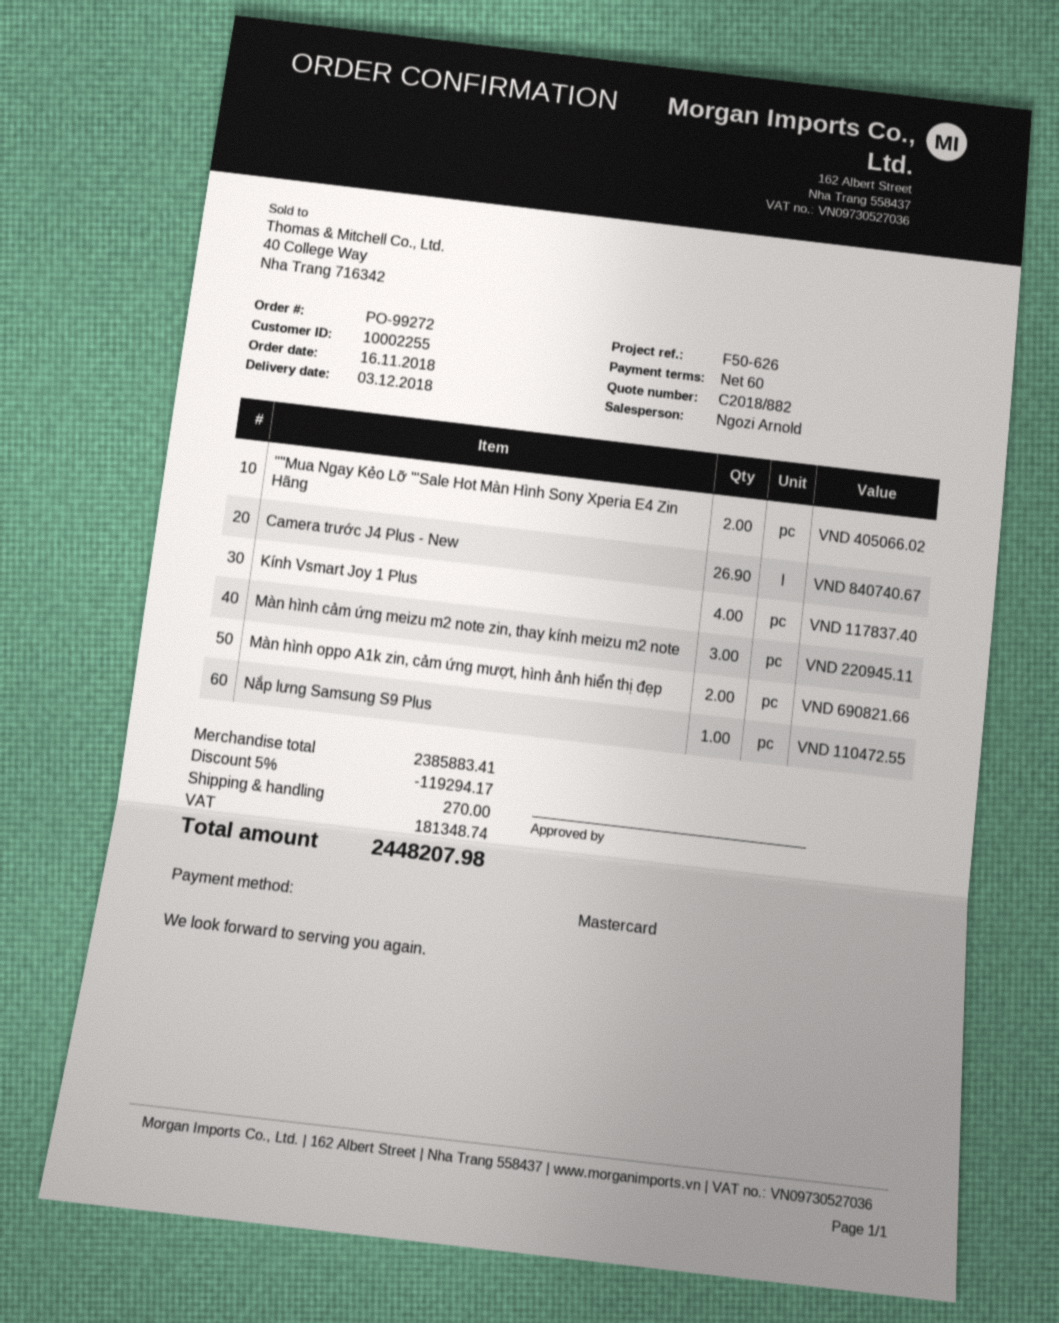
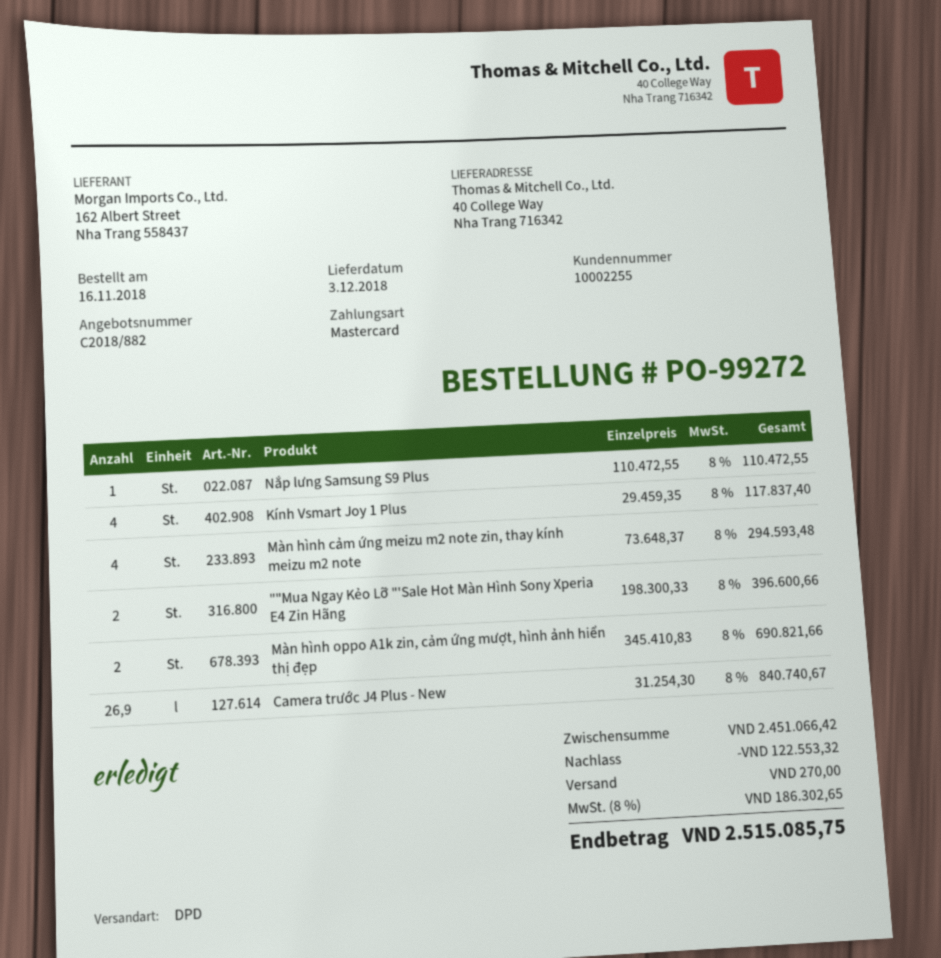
""Mua Ngay Kẻo Lỡ "'Sale Hot Màn Hình Sony Xperia E4 Zin Hãng: 2 for 405066.02 -> 2 for 396600.66
Màn hình cảm ứng meizu m2 note zin, thay kính meizu m2 note: 3 for 220945.11 -> 4 for 294593.48
subtotal: 2385883.41 -> 2451066.42
discount: 119294.17 -> 122553.32
tax: 181348.74 -> 186302.65
total: 2448207.98 -> 2515085.75

